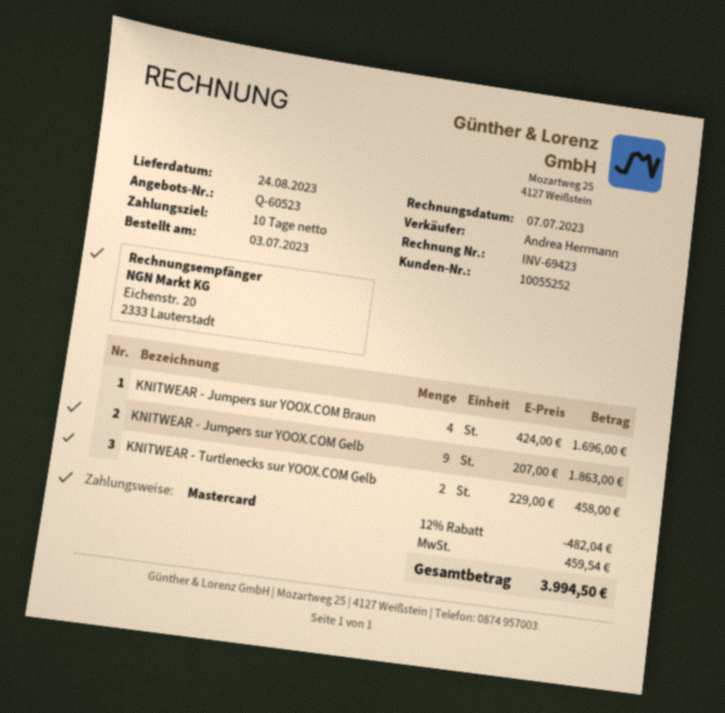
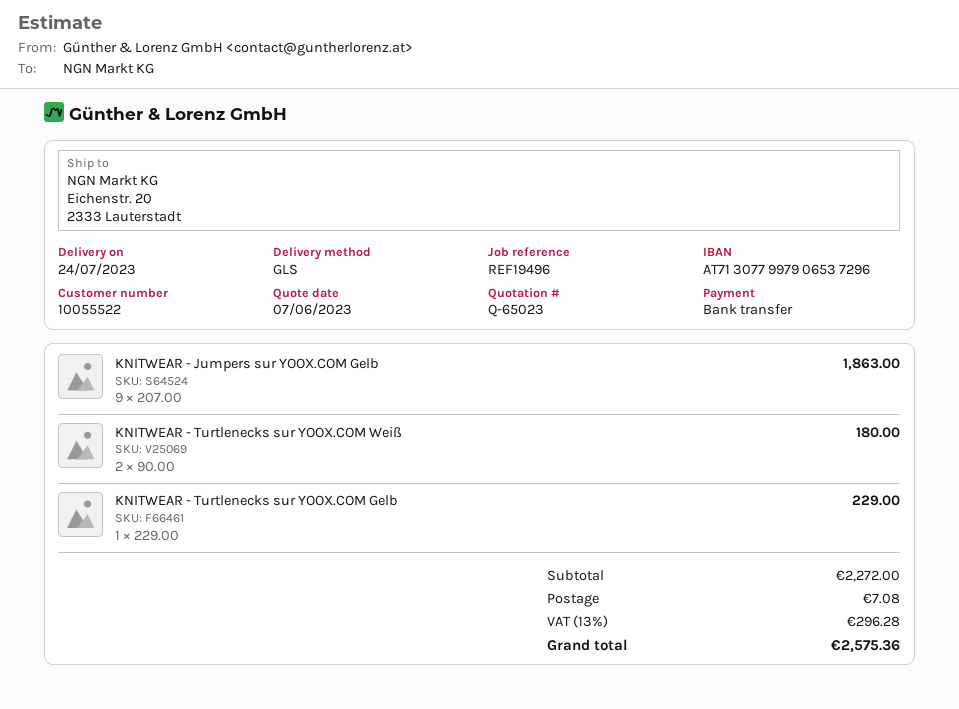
quote number: Q-60523 -> Q-65023
delivery date: 2023-08-24 -> 2023-07-24
customer number: 10055252 -> 10055522
payment method: Mastercard -> bank transfer
KNITWEAR - Jumpers sur YOOX.COM Braun: 4 x 424.00 = 1696.00 -> none
KNITWEAR - Turtlenecks sur YOOX.COM Gelb: 2 x 229.00 = 458.00 -> 1 x 229.00 = 229.00
KNITWEAR - Turtlenecks sur YOOX.COM Weiß: none -> 2 x 90.00 = 180.00
discount: 12% = 482.04 -> none
shipping: none -> 7.08
tax: 459.54 -> 296.28
total: 3994.50 -> 2575.36

